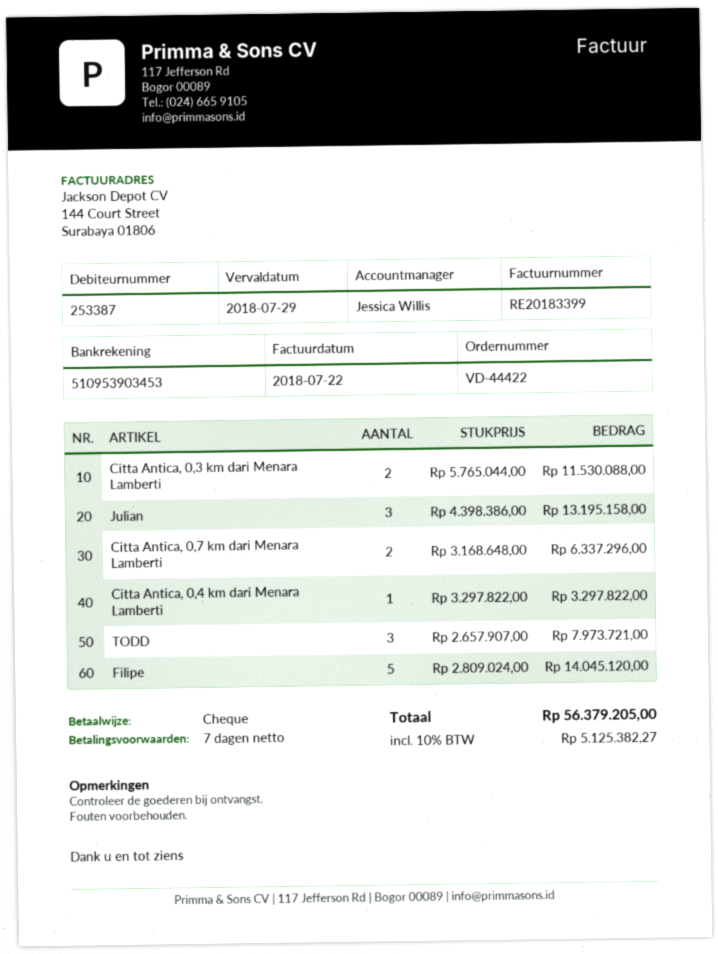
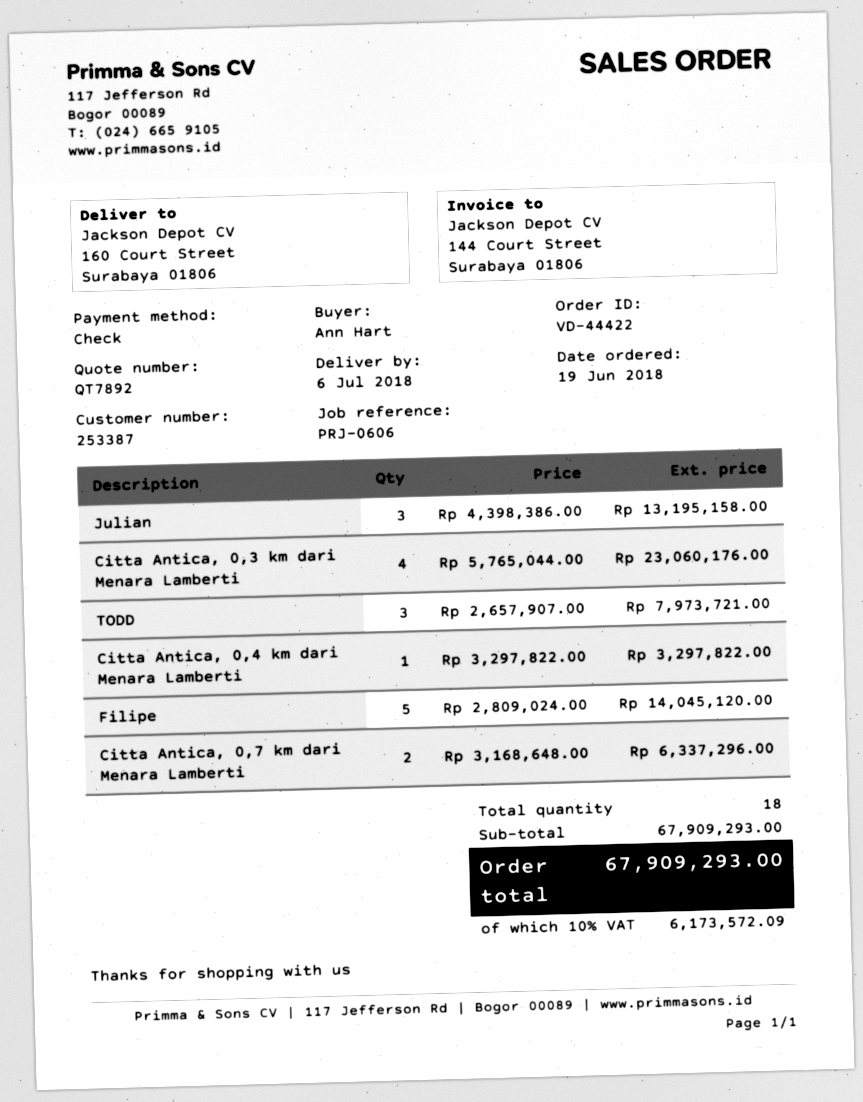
Citta Antica, 0,3 km dari Menara Lamberti: 2 x 5765044.00 = 11530088.00 -> 4 x 5765044.00 = 23060176.00
tax: 10% = 5125382.27 -> 10% = 6173572.09
total: 56379205.00 -> 67909293.00

